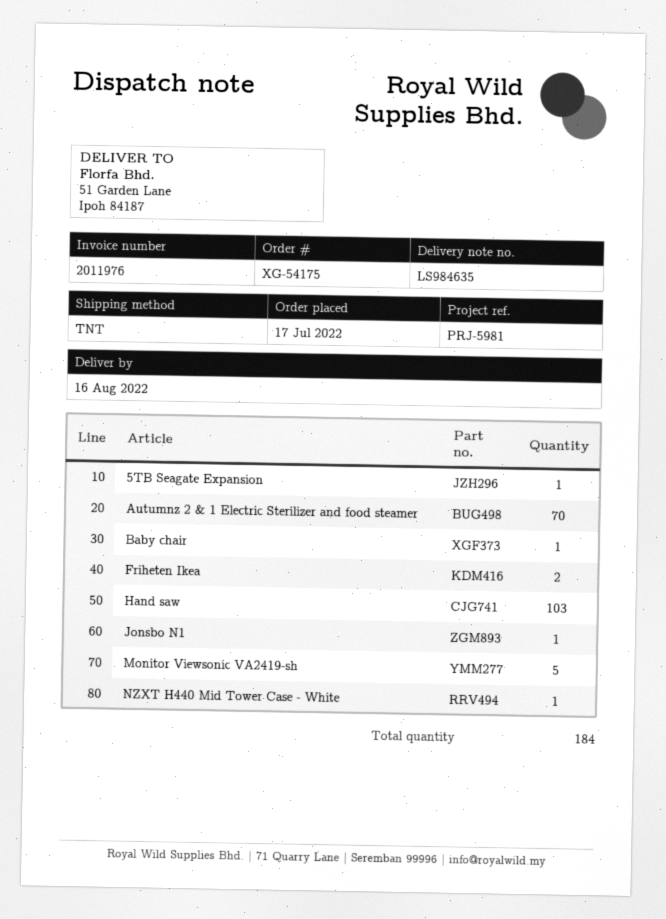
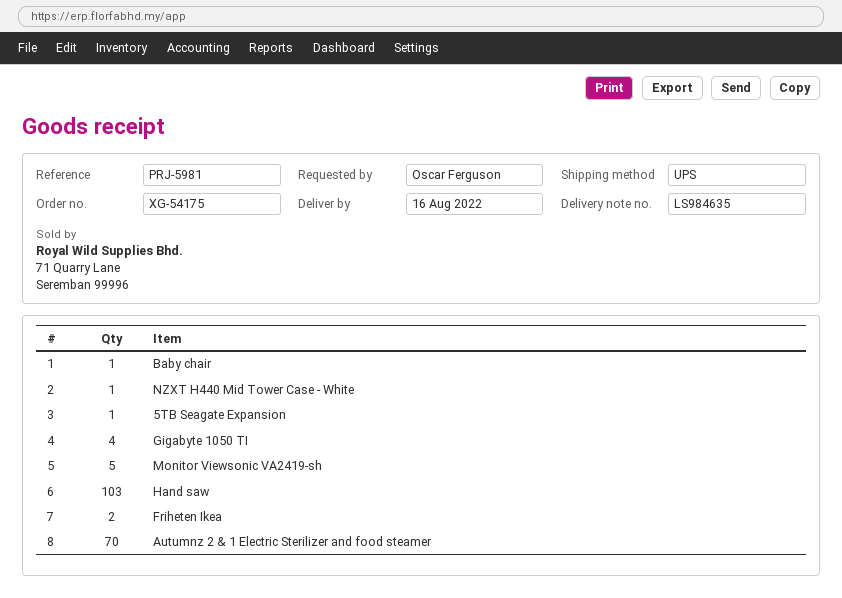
shipping method: TNT -> UPS
Jonsbo N1: 1 -> none
Gigabyte 1050 TI: none -> 4

